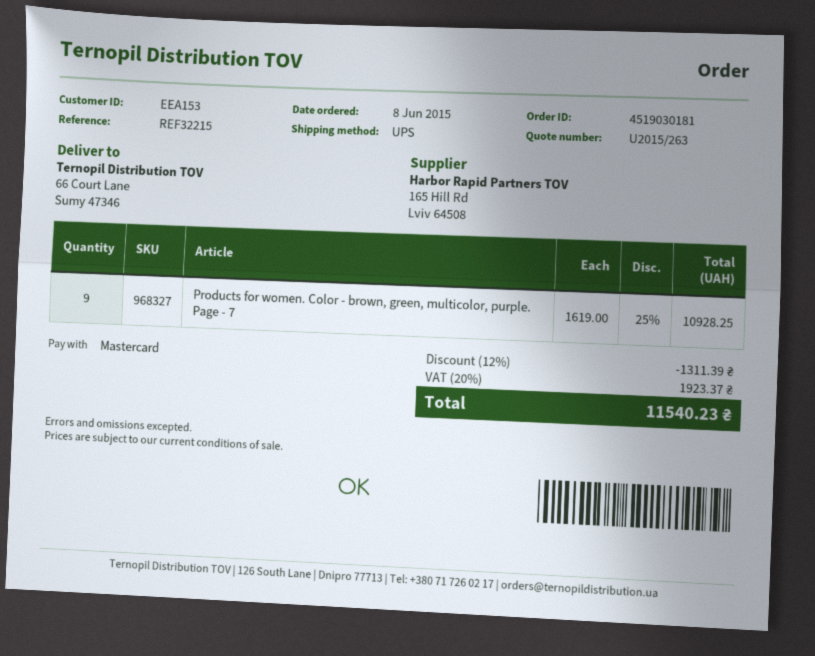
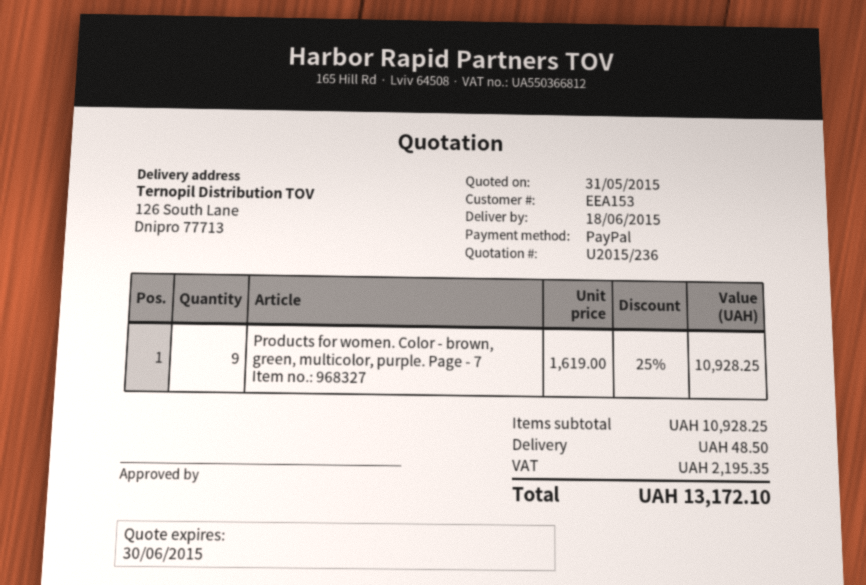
quote number: U2015/263 -> U2015/236
payment method: Mastercard -> PayPal
ship to: 66 Court Lane, Sumy 47346 -> 126 South Lane, Dnipro 77713
discount: 12% = 1311.39 -> none
shipping: none -> 48.50
tax: 1923.37 -> 2195.35
total: 11540.23 -> 13172.10

